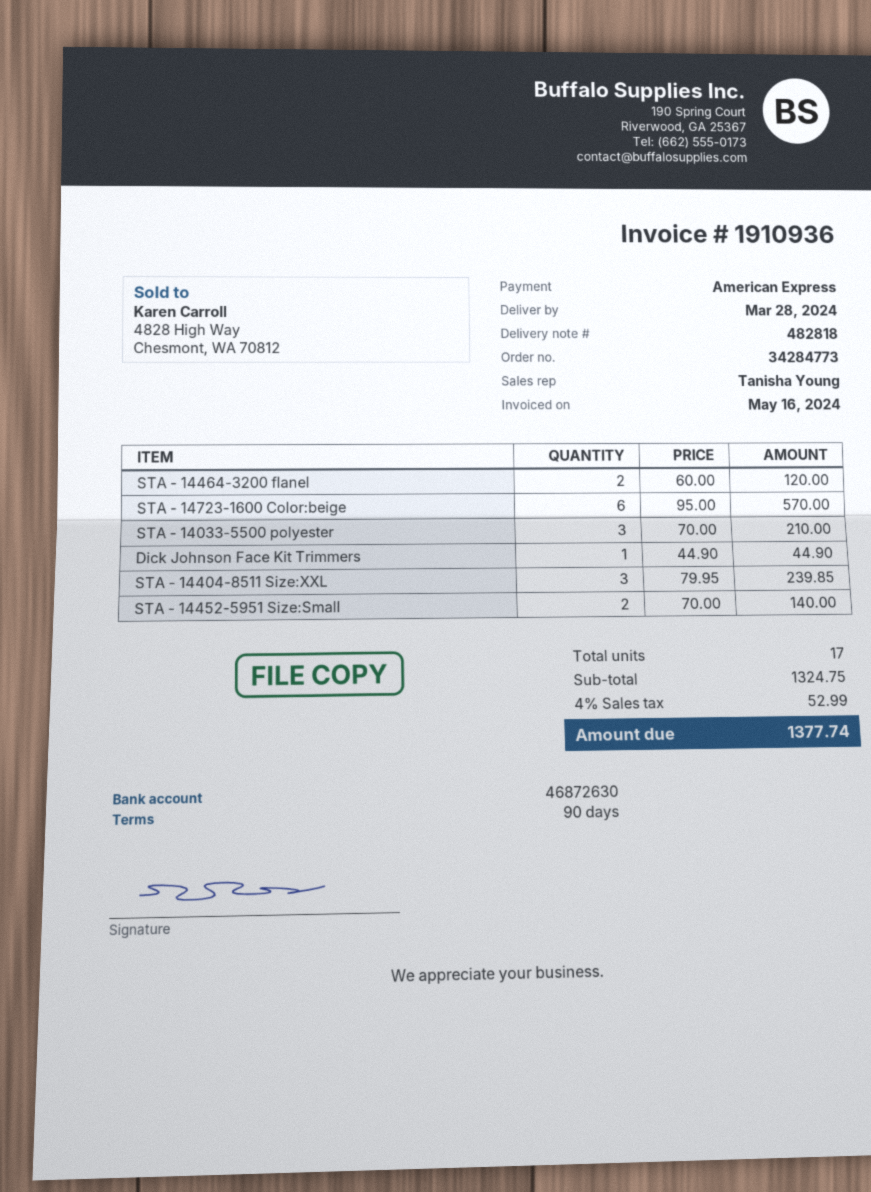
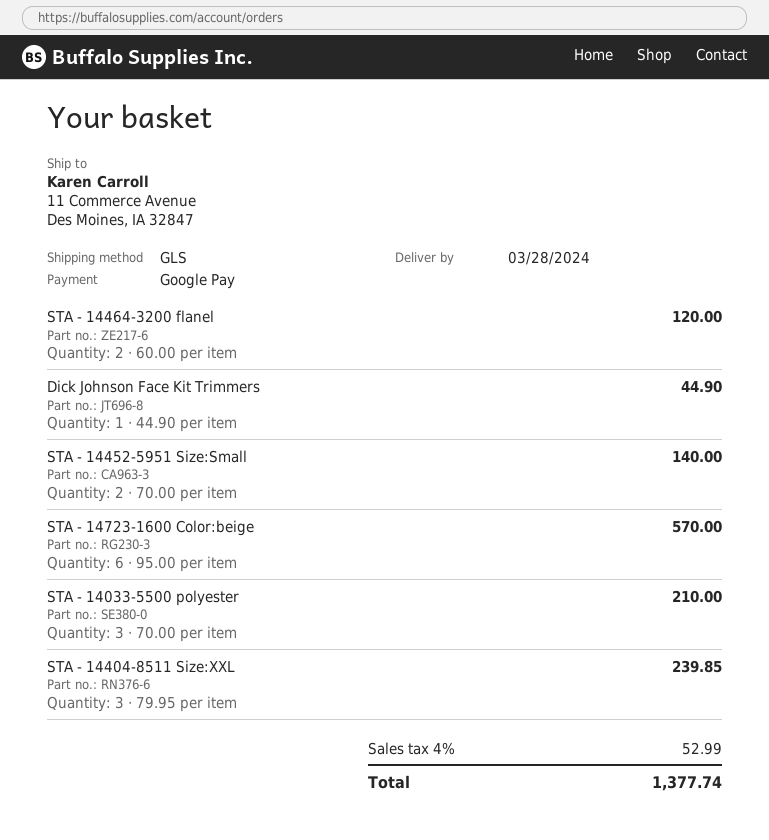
payment method: American Express -> Google Pay

